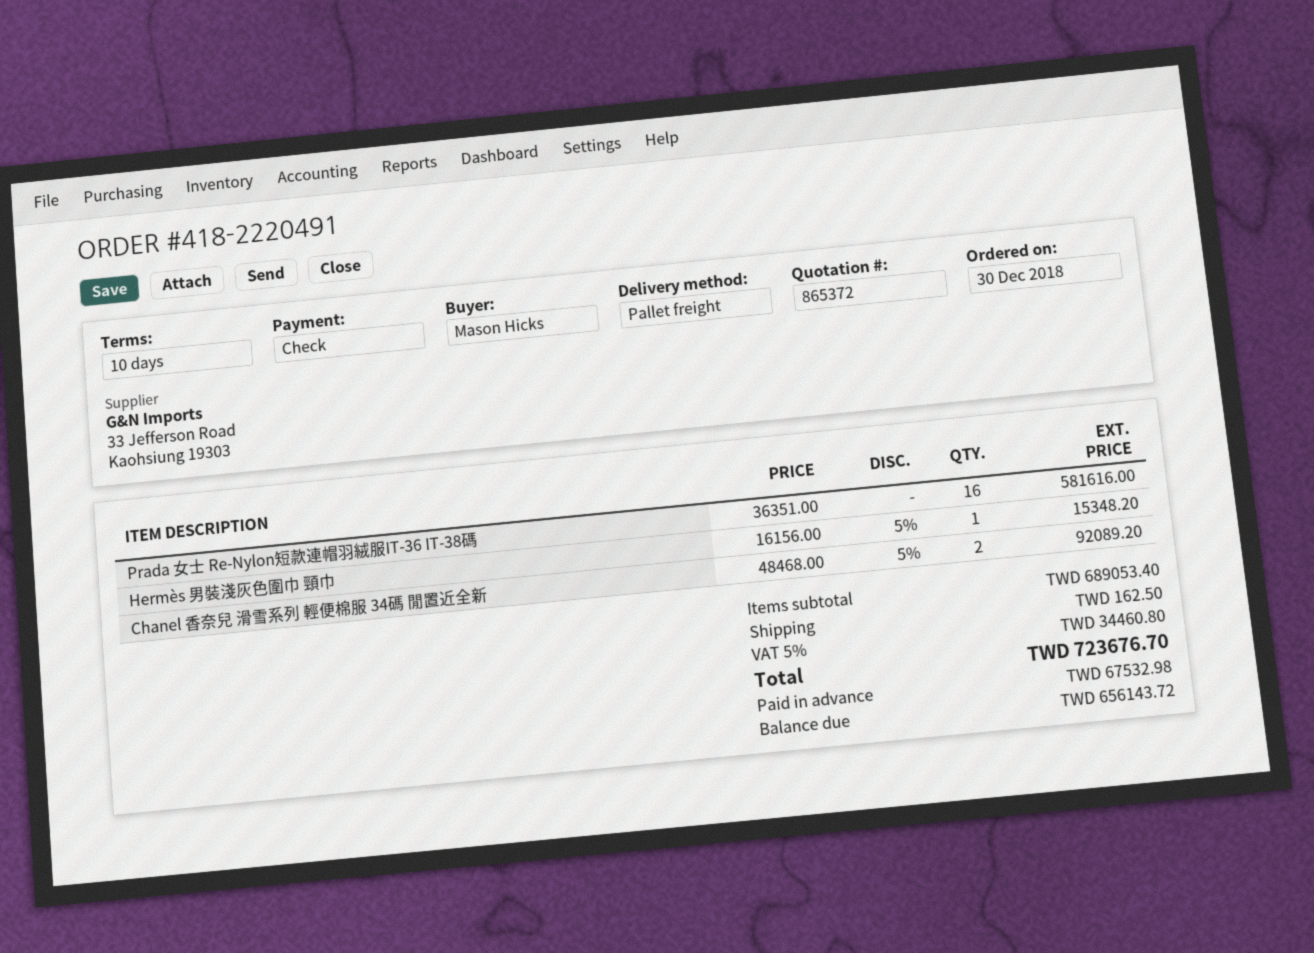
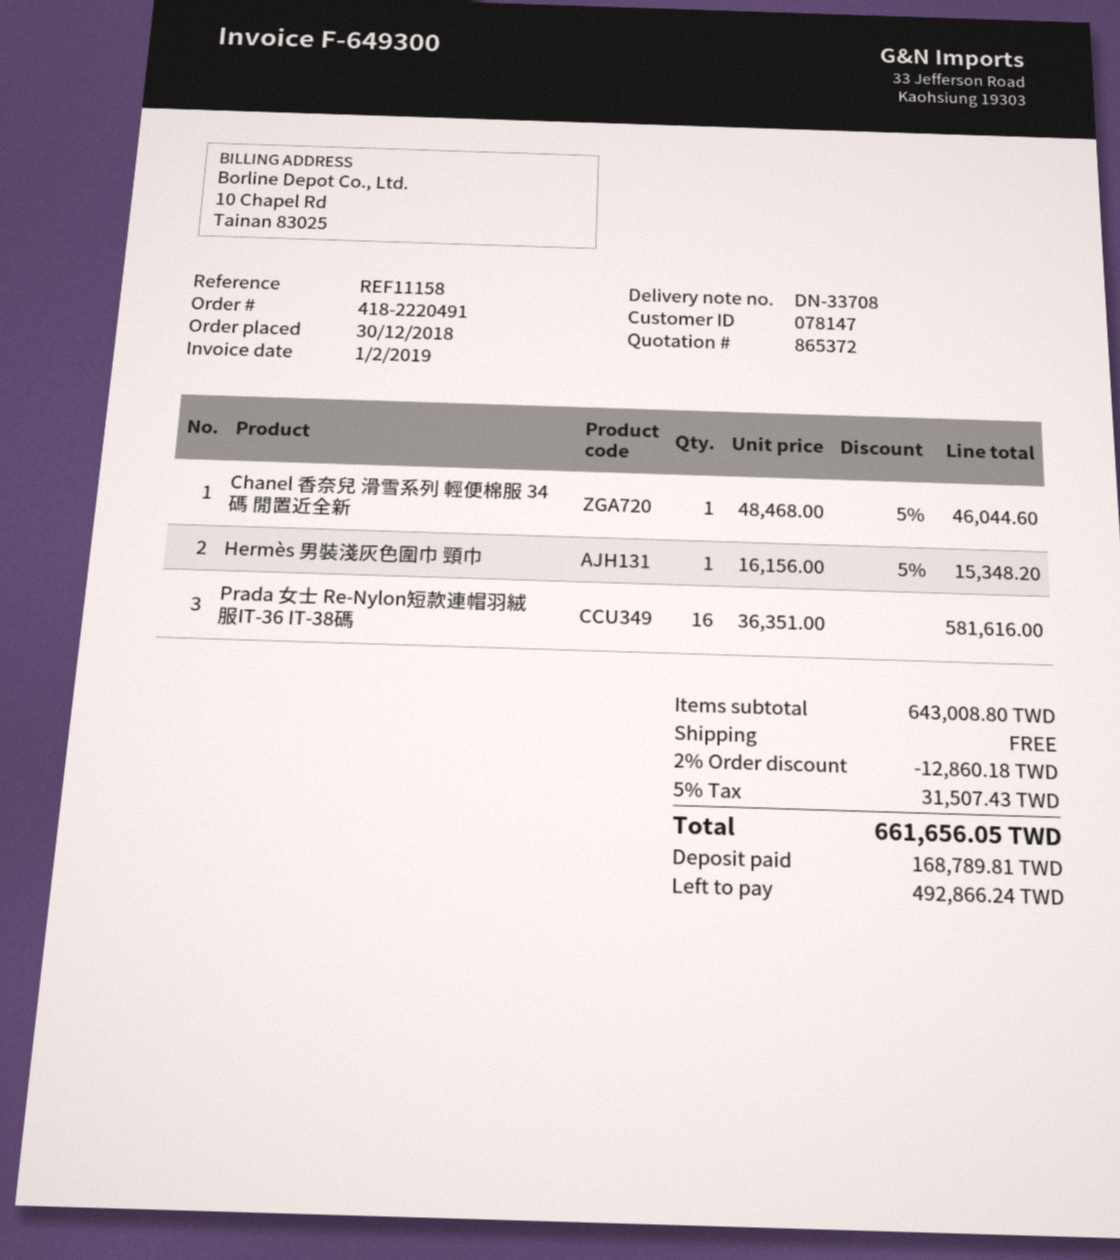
Chanel 香奈兒 滑雪系列 輕便棉服 34碼 閒置近全新: 2 x 48468.00 - 5% = 92089.20 -> 1 x 48468.00 - 5% = 46044.60
subtotal: 689053.40 -> 643008.80
discount: none -> 2% = 12860.18
shipping: 162.50 -> 0.00
tax: 5% = 34460.80 -> 5% = 31507.43
total: 723676.70 -> 661656.05
deposit: 67532.98 -> 168789.81
balance: 656143.72 -> 492866.24

